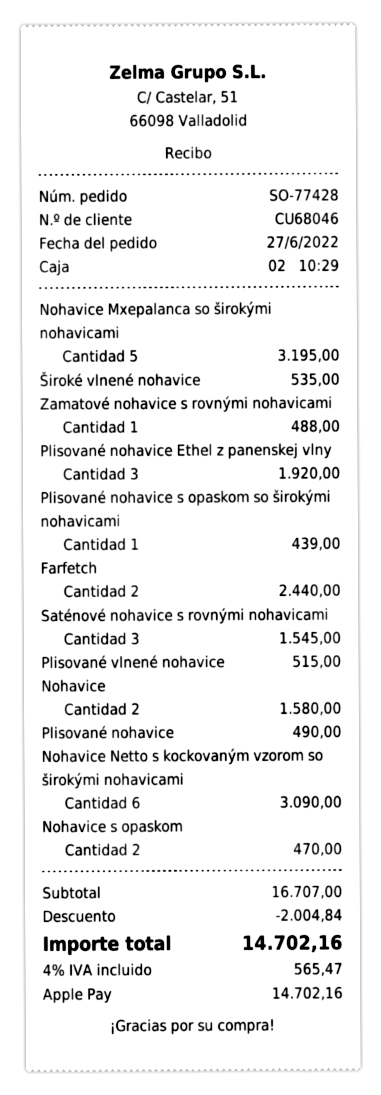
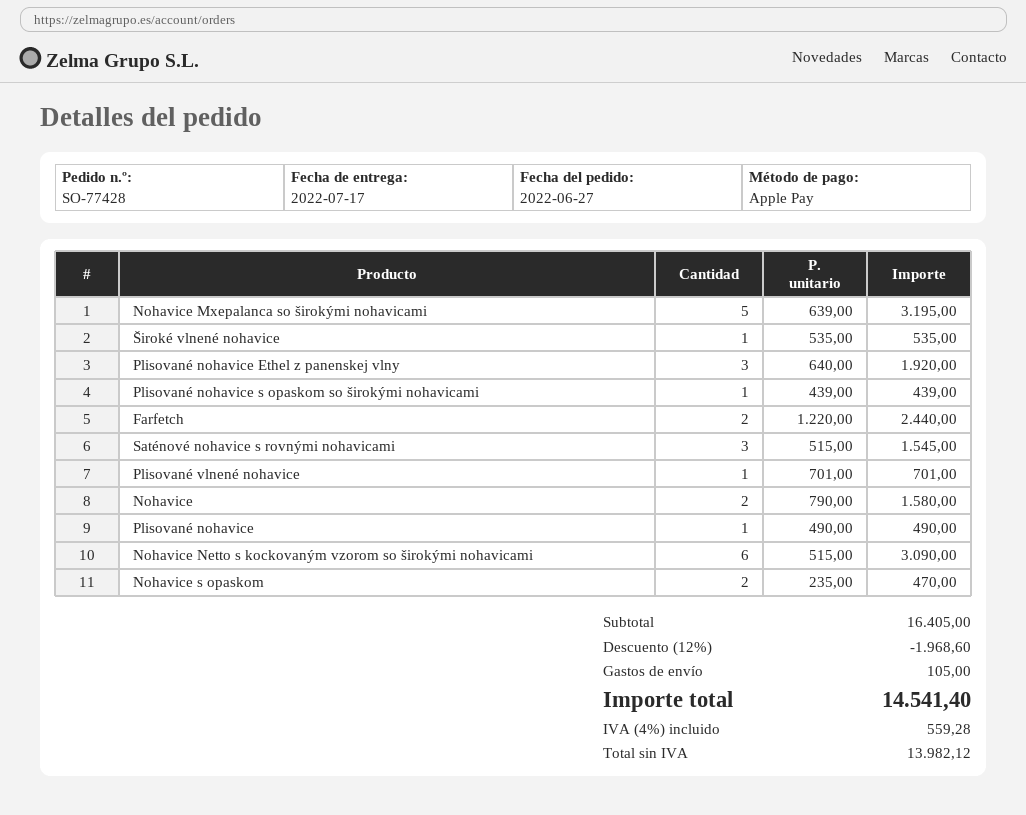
Zamatové nohavice s rovnými nohavicami: 1 for 488.00 -> none
Plisované vlnené nohavice: 1 for 515.00 -> 1 for 701.00
subtotal: 16707.00 -> 16405.00
discount: 2004.84 -> 1968.60
shipping: none -> 105.00
tax: 4% = 565.47 -> 4% = 559.28
total: 14702.16 -> 14541.40

